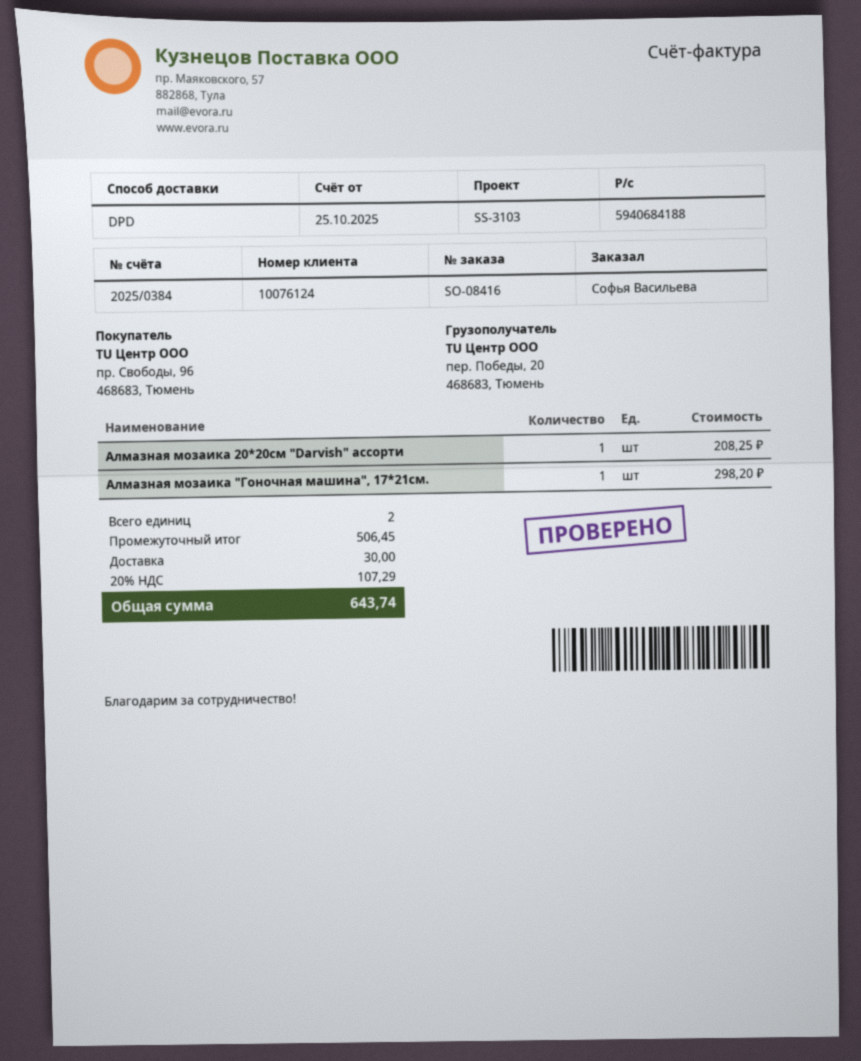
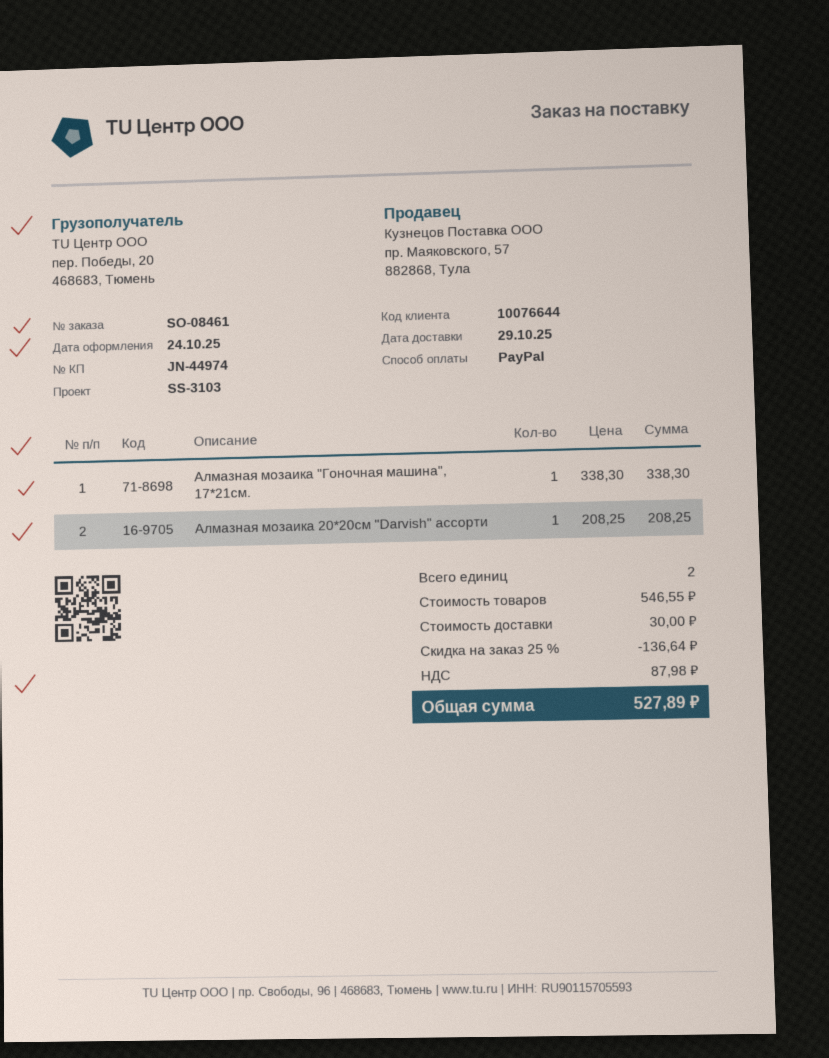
order number: SO-08416 -> SO-08461
customer number: 10076124 -> 10076644
Алмазная мозаика "Гоночная машина", 17*21см.: 1 for 298.20 -> 1 for 338.30
subtotal: 506.45 -> 546.55
discount: none -> 25% = 136.64
tax: 107.29 -> 87.98
total: 643.74 -> 527.89

